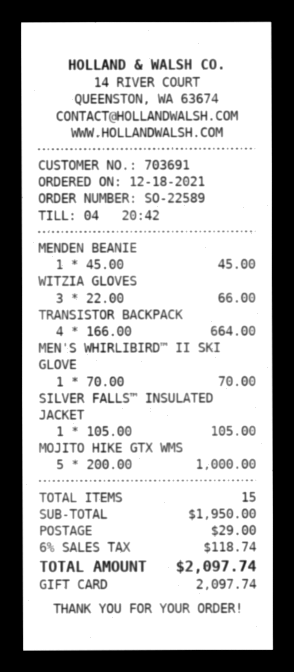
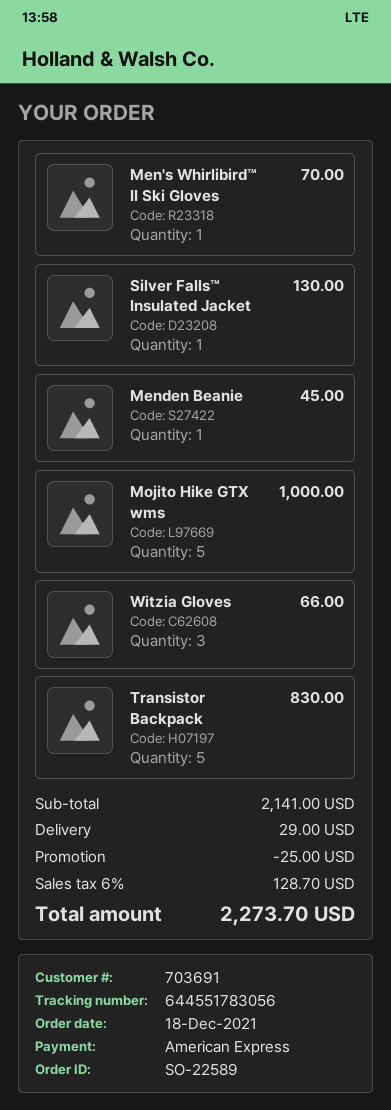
payment method: gift card -> American Express
TRANSISTOR BACKPACK: 4 for 664.00 -> 5 for 830.00
SILVER FALLS™ INSULATED JACKET: 1 for 105.00 -> 1 for 130.00
subtotal: 1950.00 -> 2141.00
discount: none -> 25.00
tax: 6% = 118.74 -> 6% = 128.70
total: 2097.74 -> 2273.70

